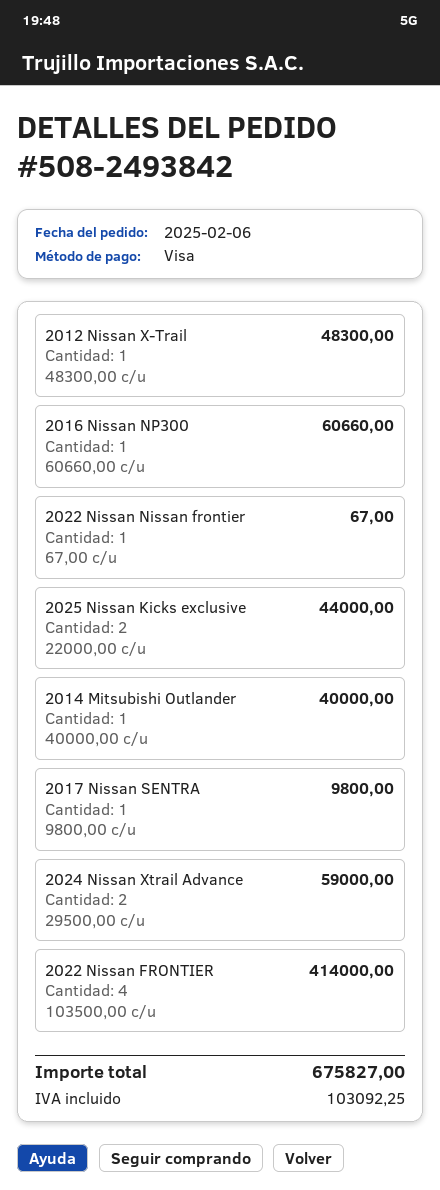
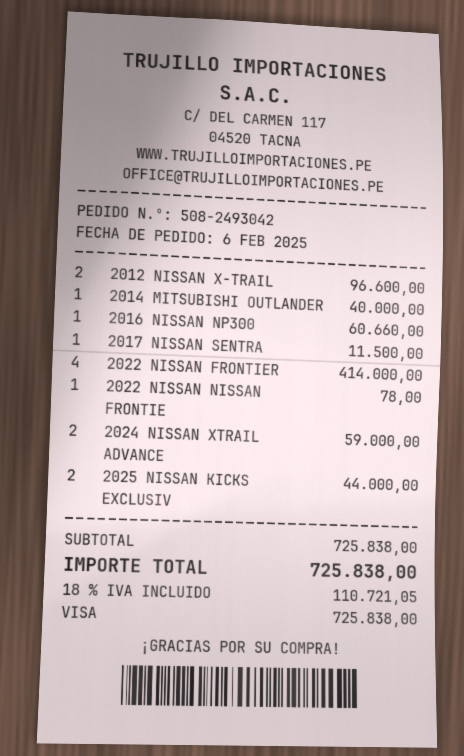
order number: 508-2493842 -> 508-2493042
2012 Nissan X-Trail: 1 for 48300.00 -> 2 for 96600.00
2022 Nissan Nissan frontier: 1 for 67.00 -> 1 for 78.00
2017 Nissan SENTRA: 1 for 9800.00 -> 1 for 11500.00
tax: 103092.25 -> 110721.05
total: 675827.00 -> 725838.00

